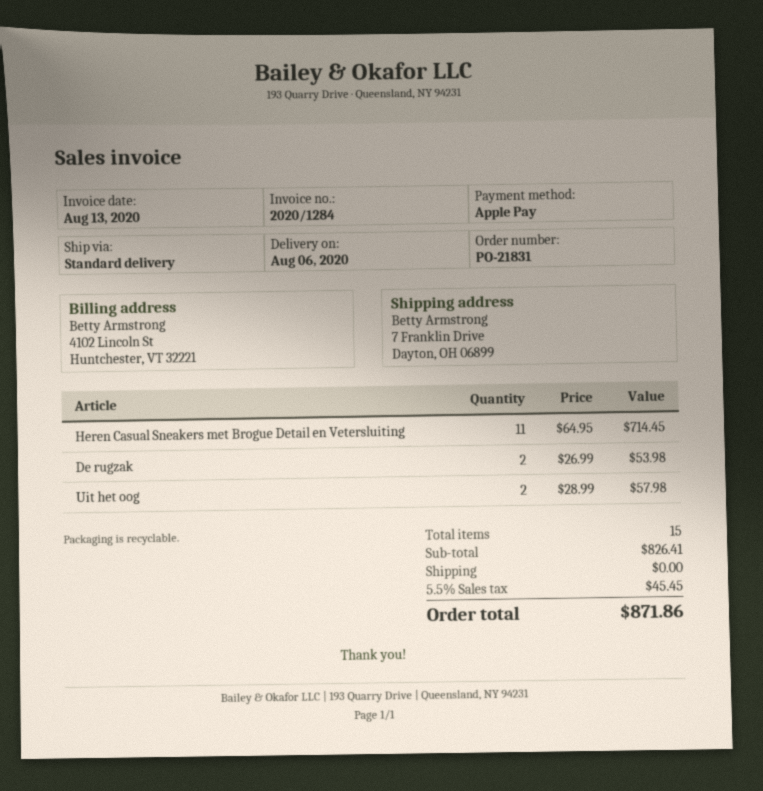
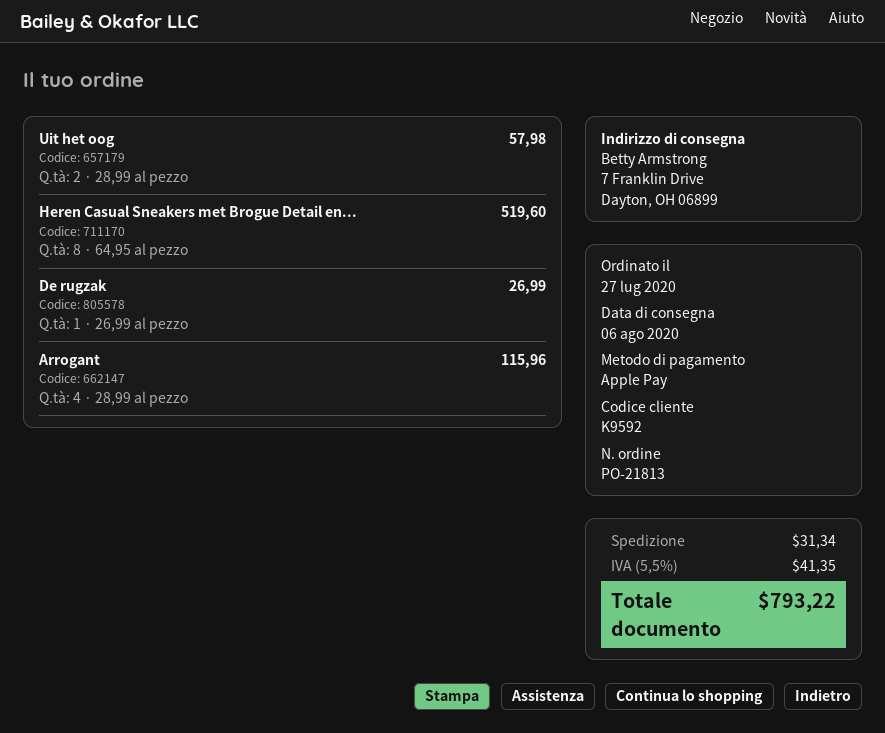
order number: PO-21831 -> PO-21813
Heren Casual Sneakers met Brogue Detail en Vetersluiting: 11 x 64.95 = 714.45 -> 8 x 64.95 = 519.60
De rugzak: 2 x 26.99 = 53.98 -> 1 x 26.99 = 26.99
Arrogant: none -> 4 x 28.99 = 115.96
shipping: 0.00 -> 31.34
tax: 5.5% = 45.45 -> 5.5% = 41.35
total: 871.86 -> 793.22

